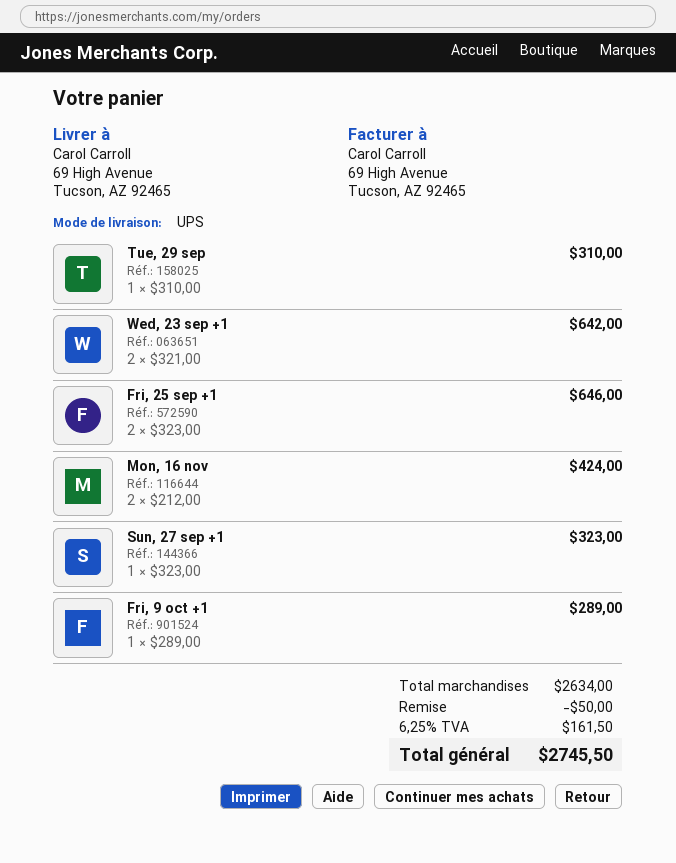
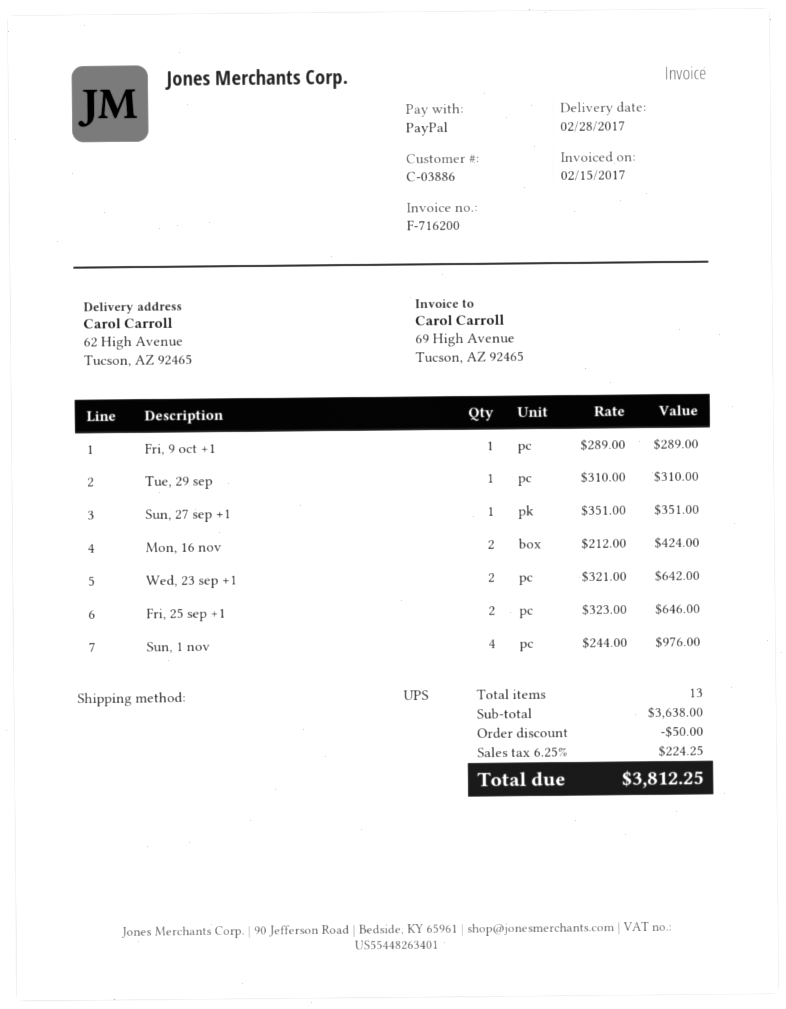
ship to: 69 High Avenue, Tucson, AZ 92465 -> 62 High Avenue, Tucson, AZ 92465
Sun, 27 sep +1: 1 x 323.00 = 323.00 -> 1 x 351.00 = 351.00
Sun, 1 nov: none -> 4 x 244.00 = 976.00
subtotal: 2634.00 -> 3638.00
tax: 6.25% = 161.50 -> 6.25% = 224.25
total: 2745.50 -> 3812.25

